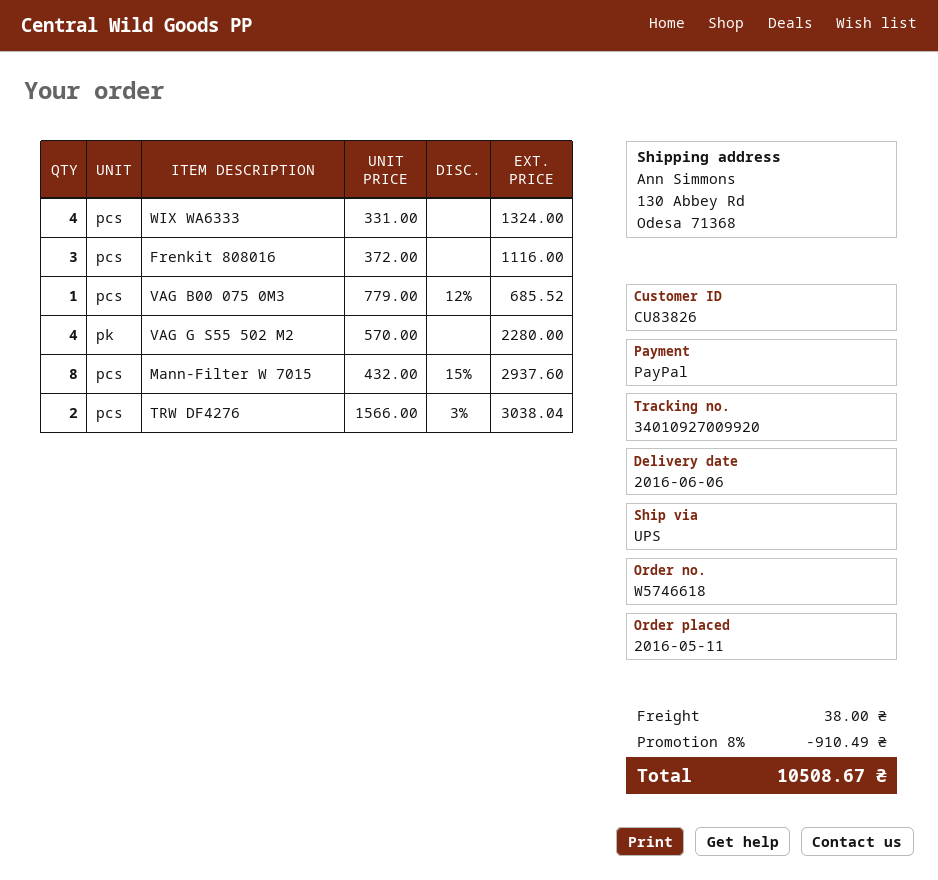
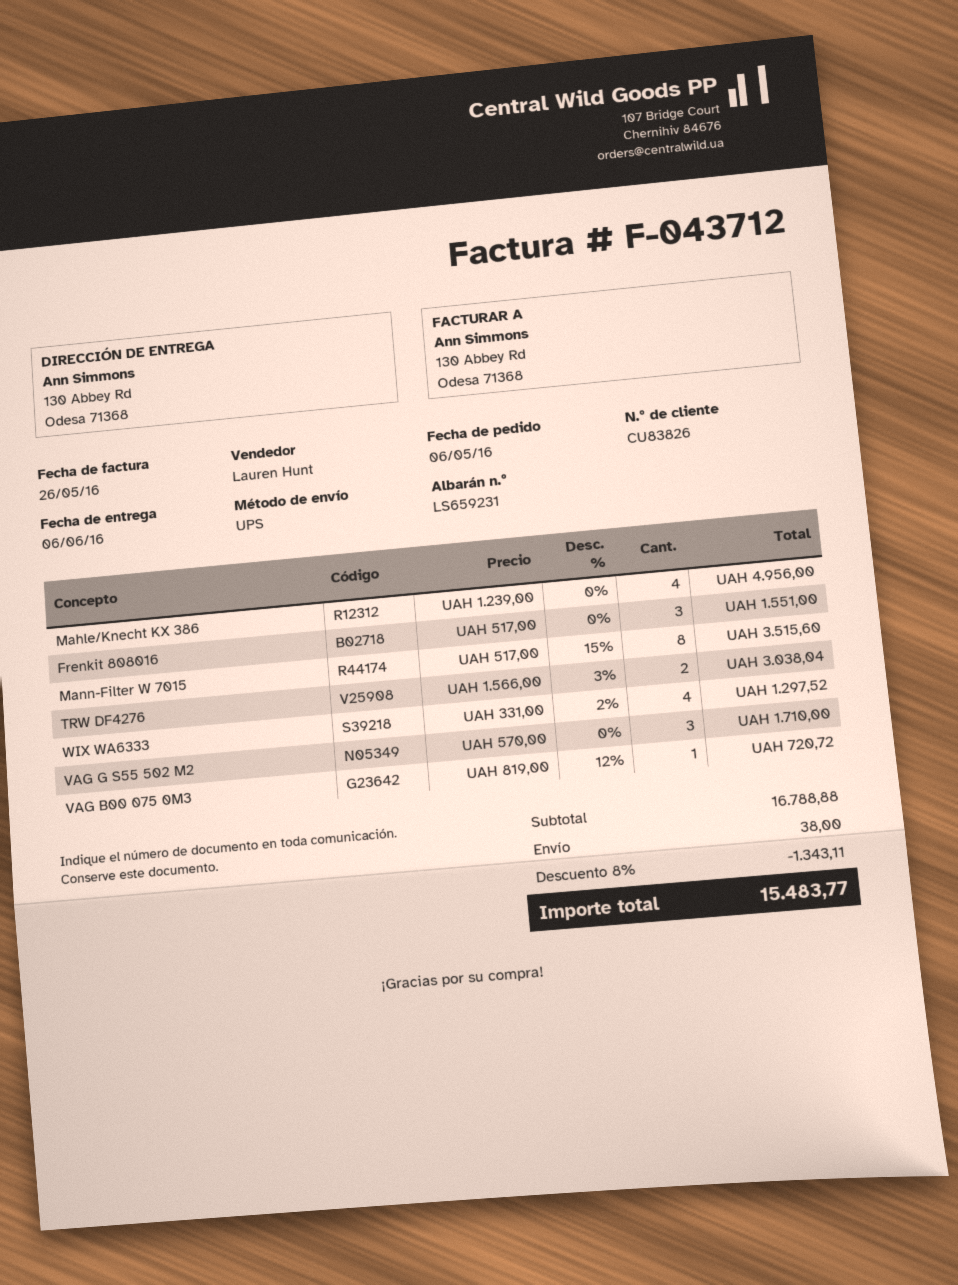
order date: 2016-05-11 -> 2016-05-06
WIX WA6333: 4 x 331.00 = 1324.00 -> 4 x 331.00 - 2% = 1297.52
Frenkit 808016: 3 x 372.00 = 1116.00 -> 3 x 517.00 = 1551.00
VAG B00 075 0M3: 1 x 779.00 - 12% = 685.52 -> 1 x 819.00 - 12% = 720.72
VAG G S55 502 M2: 4 x 570.00 = 2280.00 -> 3 x 570.00 = 1710.00
Mann-Filter W 7015: 8 x 432.00 - 15% = 2937.60 -> 8 x 517.00 - 15% = 3515.60
Mahle/Knecht KX 386: none -> 4 x 1239.00 = 4956.00
discount: 8% = 910.49 -> 8% = 1343.11
total: 10508.67 -> 15483.77

